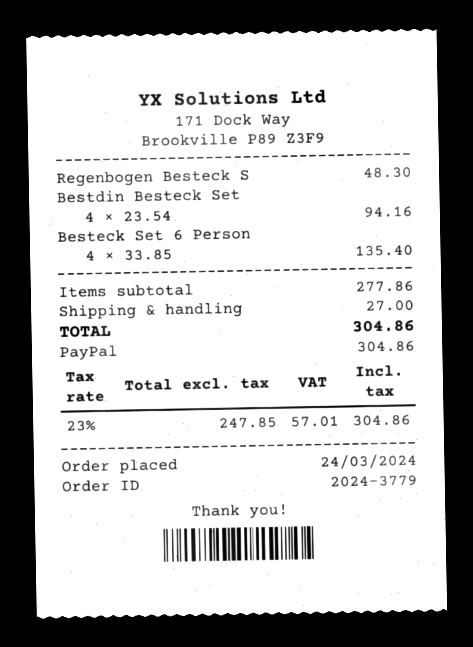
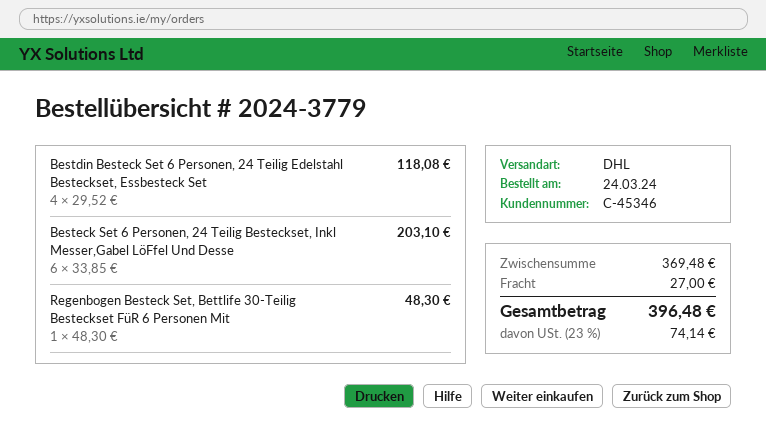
Bestdin Besteck Set: 4 x 23.54 = 94.16 -> 4 x 29.52 = 118.08
Besteck Set 6 Person: 4 x 33.85 = 135.40 -> 6 x 33.85 = 203.10
subtotal: 277.86 -> 369.48
tax: 23% = 57.01 -> 23% = 74.14
total: 304.86 -> 396.48

